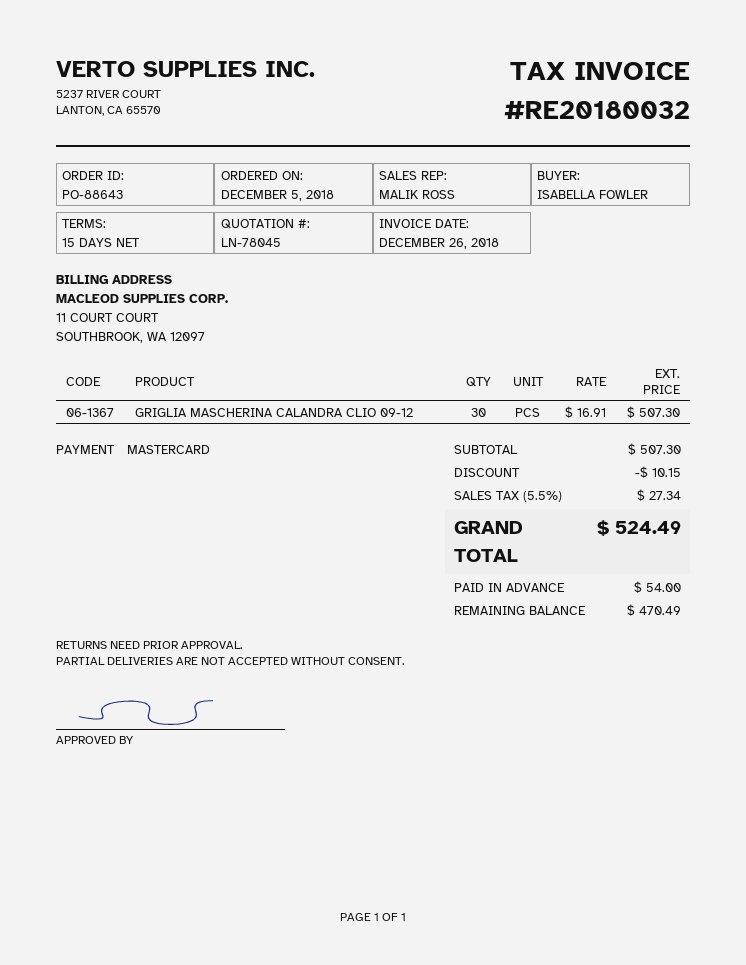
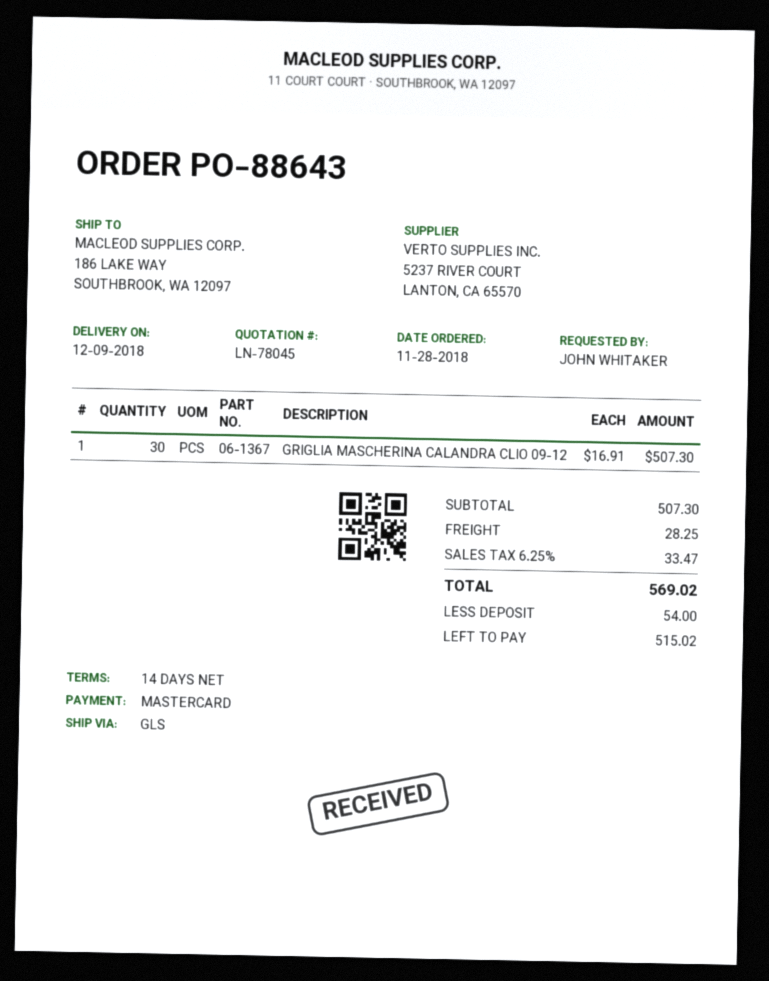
order date: 2018-12-05 -> 2018-11-28
payment terms: 15 days -> 14 days
ordered by: ISABELLA FOWLER -> JOHN WHITAKER
discount: 10.15 -> none
shipping: none -> 28.25
tax: 5.5% = 27.34 -> 6.25% = 33.47
total: 524.49 -> 569.02
balance: 470.49 -> 515.02

